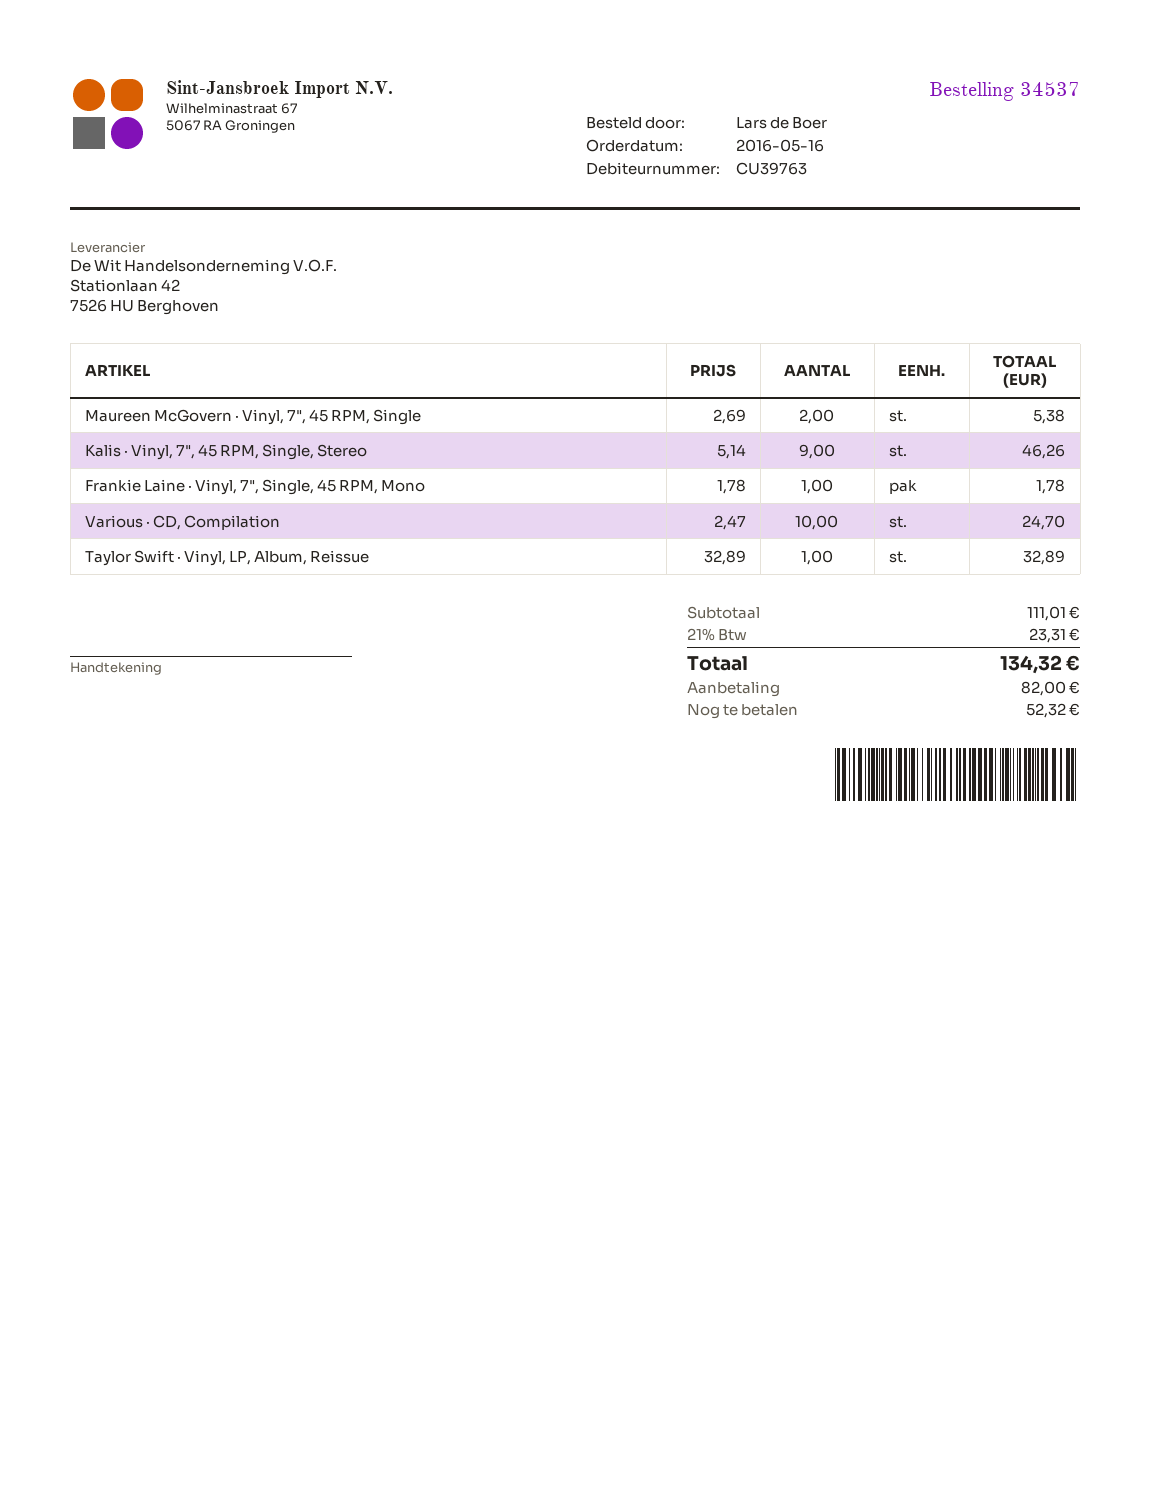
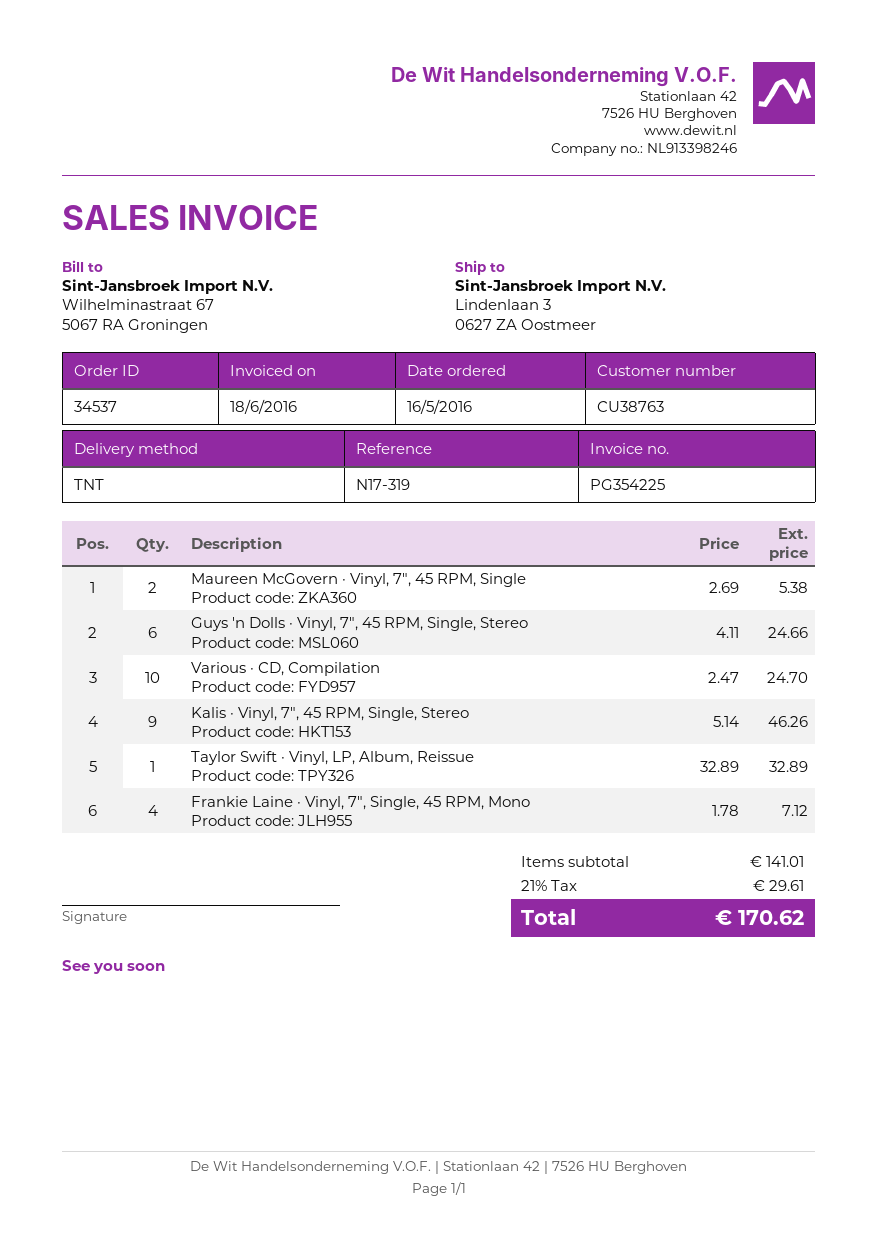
customer number: CU39763 -> CU38763
Frankie Laine · Vinyl, 7", Single, 45 RPM, Mono: 1 x 1.78 = 1.78 -> 4 x 1.78 = 7.12
Guys 'n Dolls · Vinyl, 7", 45 RPM, Single, Stereo: none -> 6 x 4.11 = 24.66
subtotal: 111.01 -> 141.01
tax: 21% = 23.31 -> 21% = 29.61
total: 134.32 -> 170.62

